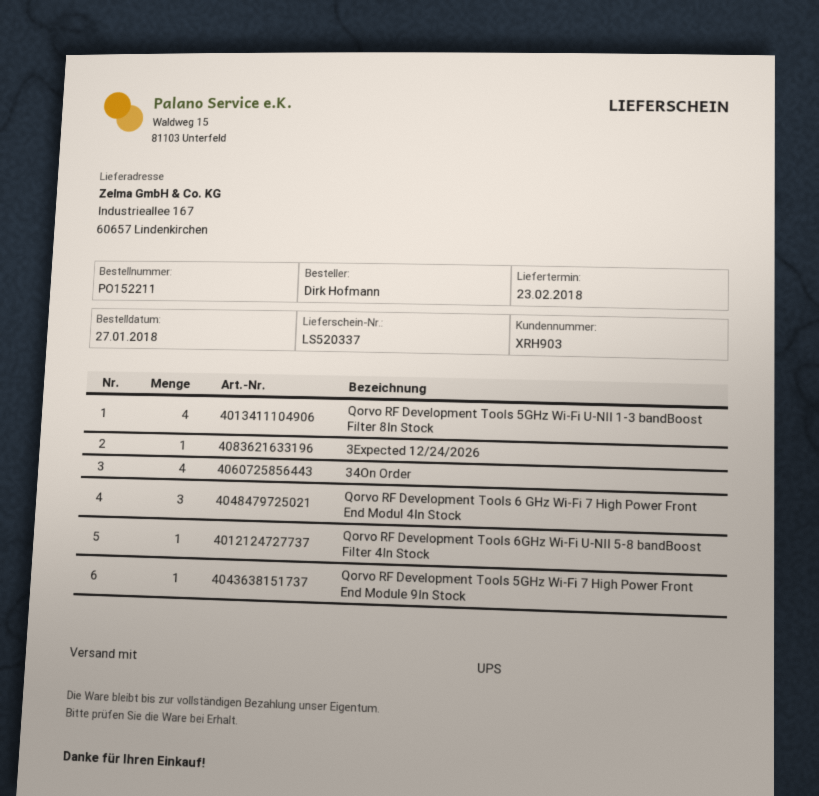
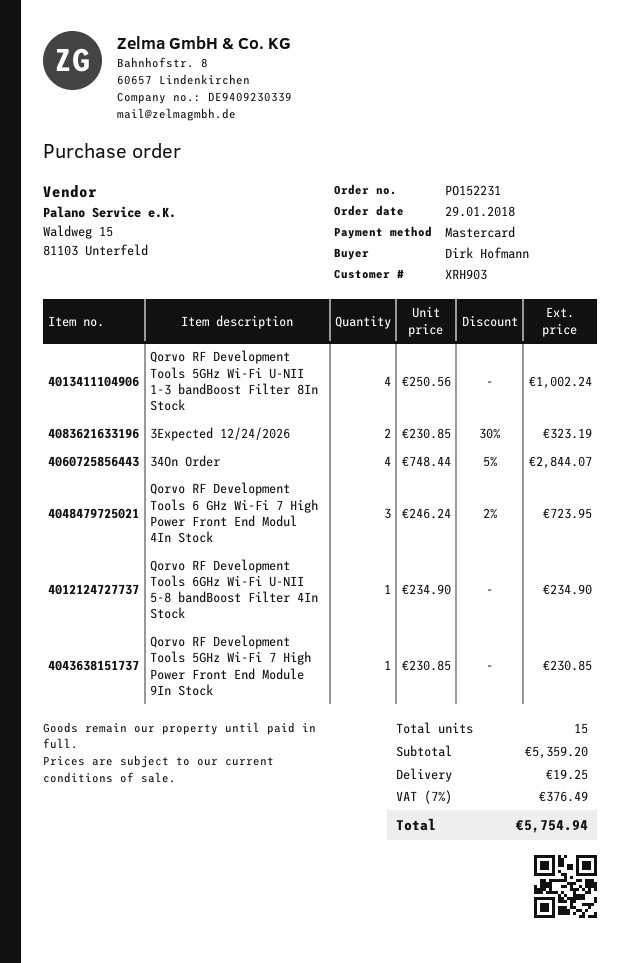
order number: PO152211 -> PO152231
order date: 2018-01-27 -> 2018-01-29
3Expected 12/24/2026: 1 -> 2

